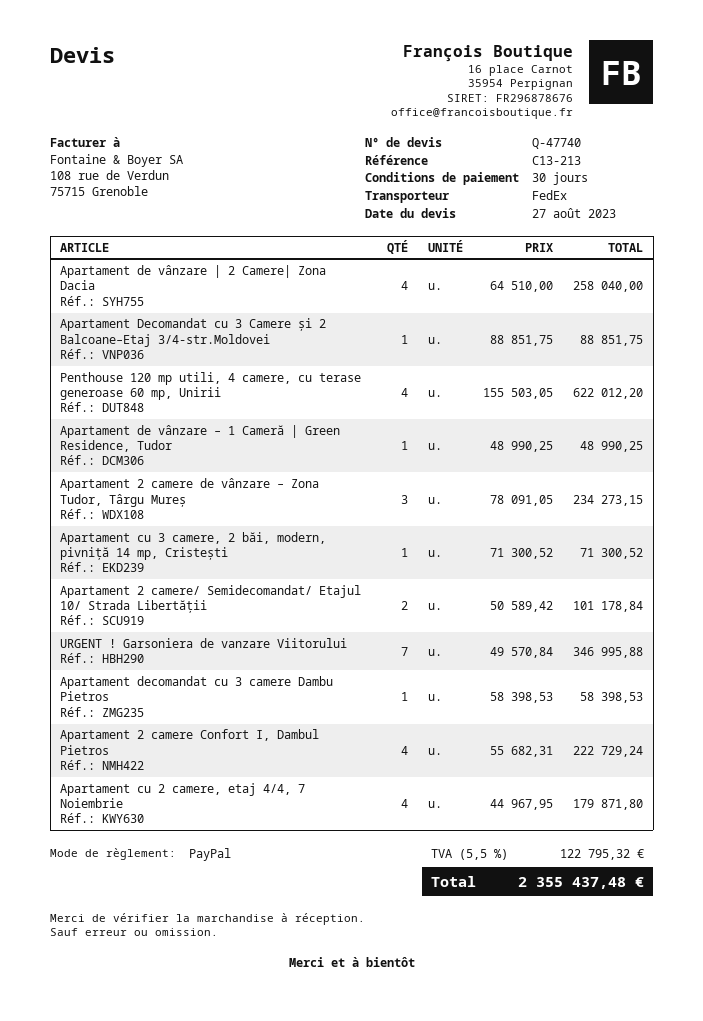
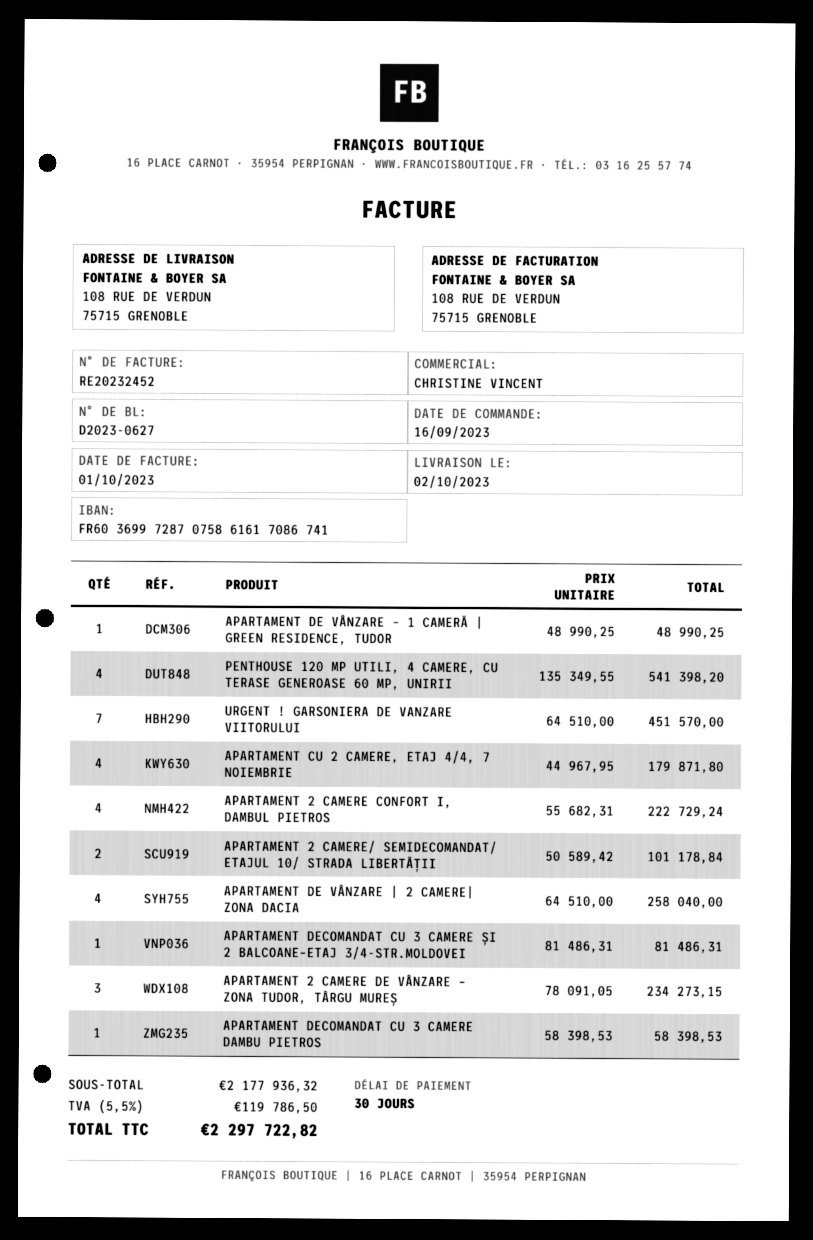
Apartament Decomandat cu 3 Camere și 2 Balcoane–Etaj 3/4-str.Moldovei: 1 x 88851.75 = 88851.75 -> 1 x 81486.31 = 81486.31
Penthouse 120 mp utili, 4 camere, cu terase generoase 60 mp, Unirii: 4 x 155503.05 = 622012.20 -> 4 x 135349.55 = 541398.20
Apartament cu 3 camere, 2 băi, modern, pivniță 14 mp, Cristești: 1 x 71300.52 = 71300.52 -> none
URGENT ! Garsoniera de vanzare Viitorului: 7 x 49570.84 = 346995.88 -> 7 x 64510.00 = 451570.00
tax: 5.5% = 122795.32 -> 5.5% = 119786.50
total: 2355437.48 -> 2297722.82

